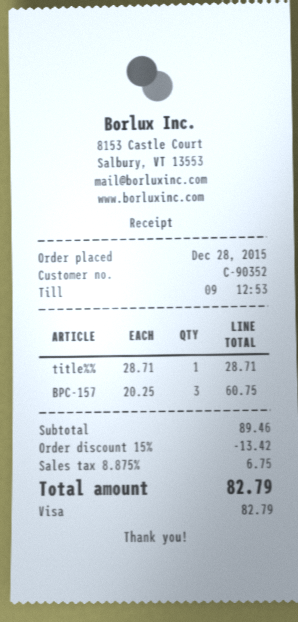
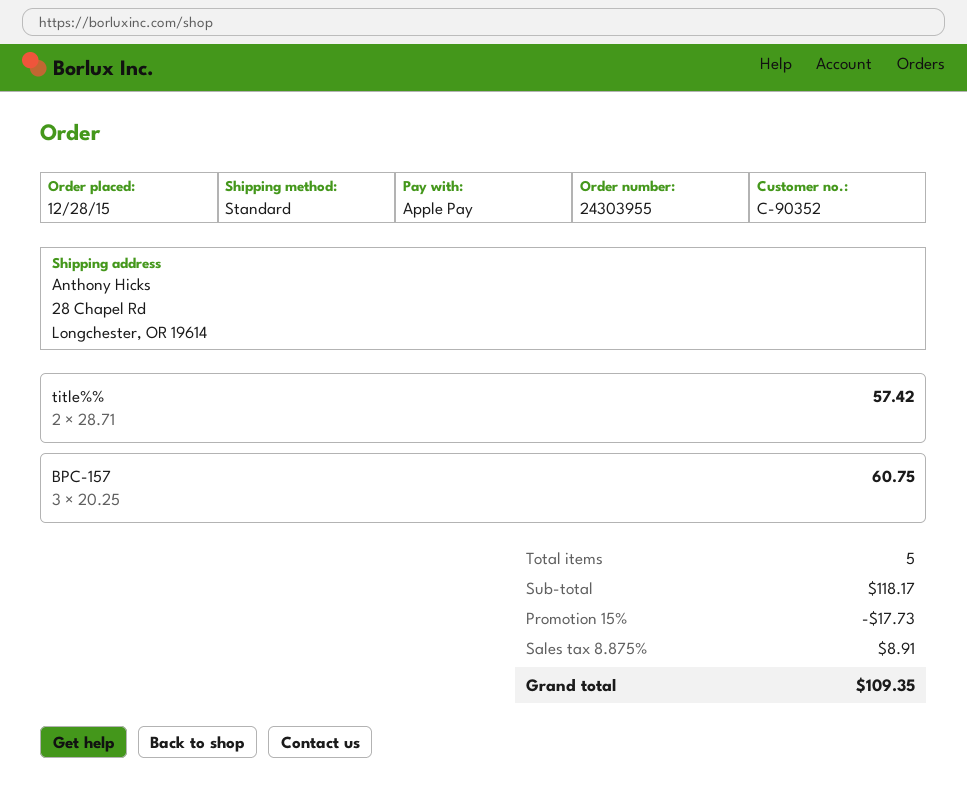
payment method: Visa -> Apple Pay
title%%: 1 x 28.71 = 28.71 -> 2 x 28.71 = 57.42
subtotal: 89.46 -> 118.17
discount: 15% = 13.42 -> 15% = 17.73
tax: 8.875% = 6.75 -> 8.875% = 8.91
total: 82.79 -> 109.35

